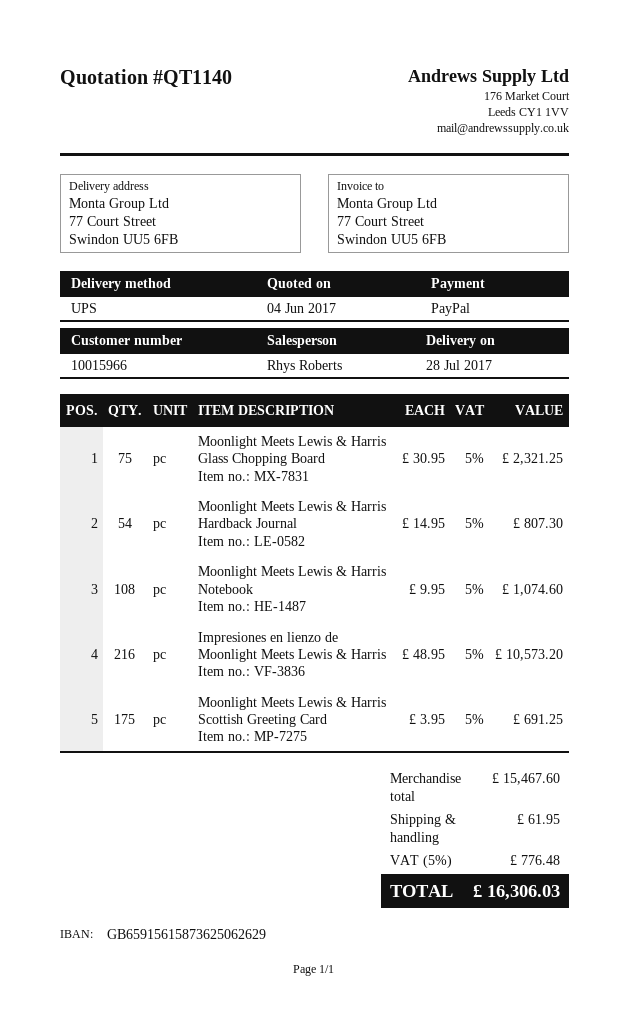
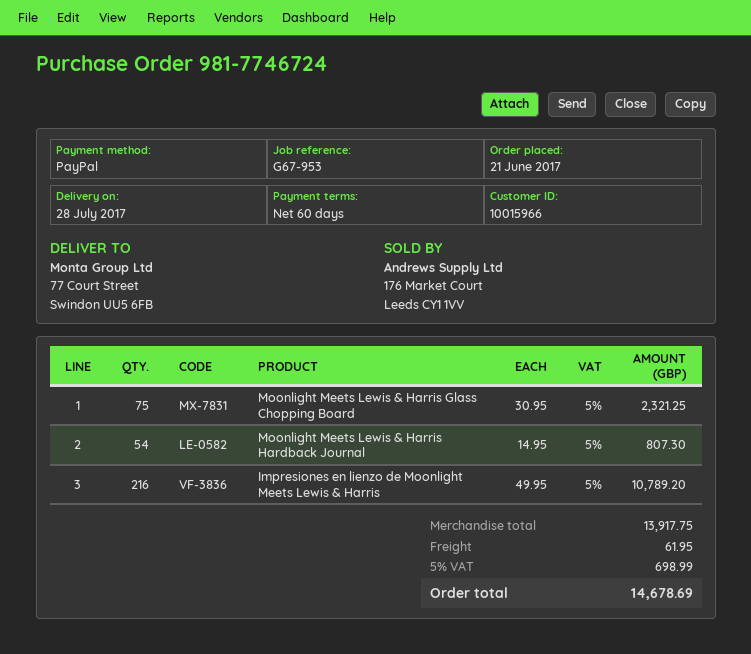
Moonlight Meets Lewis & Harris Notebook: 108 x 9.95 = 1074.60 -> none
Impresiones en lienzo de Moonlight Meets Lewis & Harris: 216 x 48.95 = 10573.20 -> 216 x 49.95 = 10789.20
Moonlight Meets Lewis & Harris Scottish Greeting Card: 175 x 3.95 = 691.25 -> none
subtotal: 15467.60 -> 13917.75
tax: 5% = 776.48 -> 5% = 698.99
total: 16306.03 -> 14678.69

